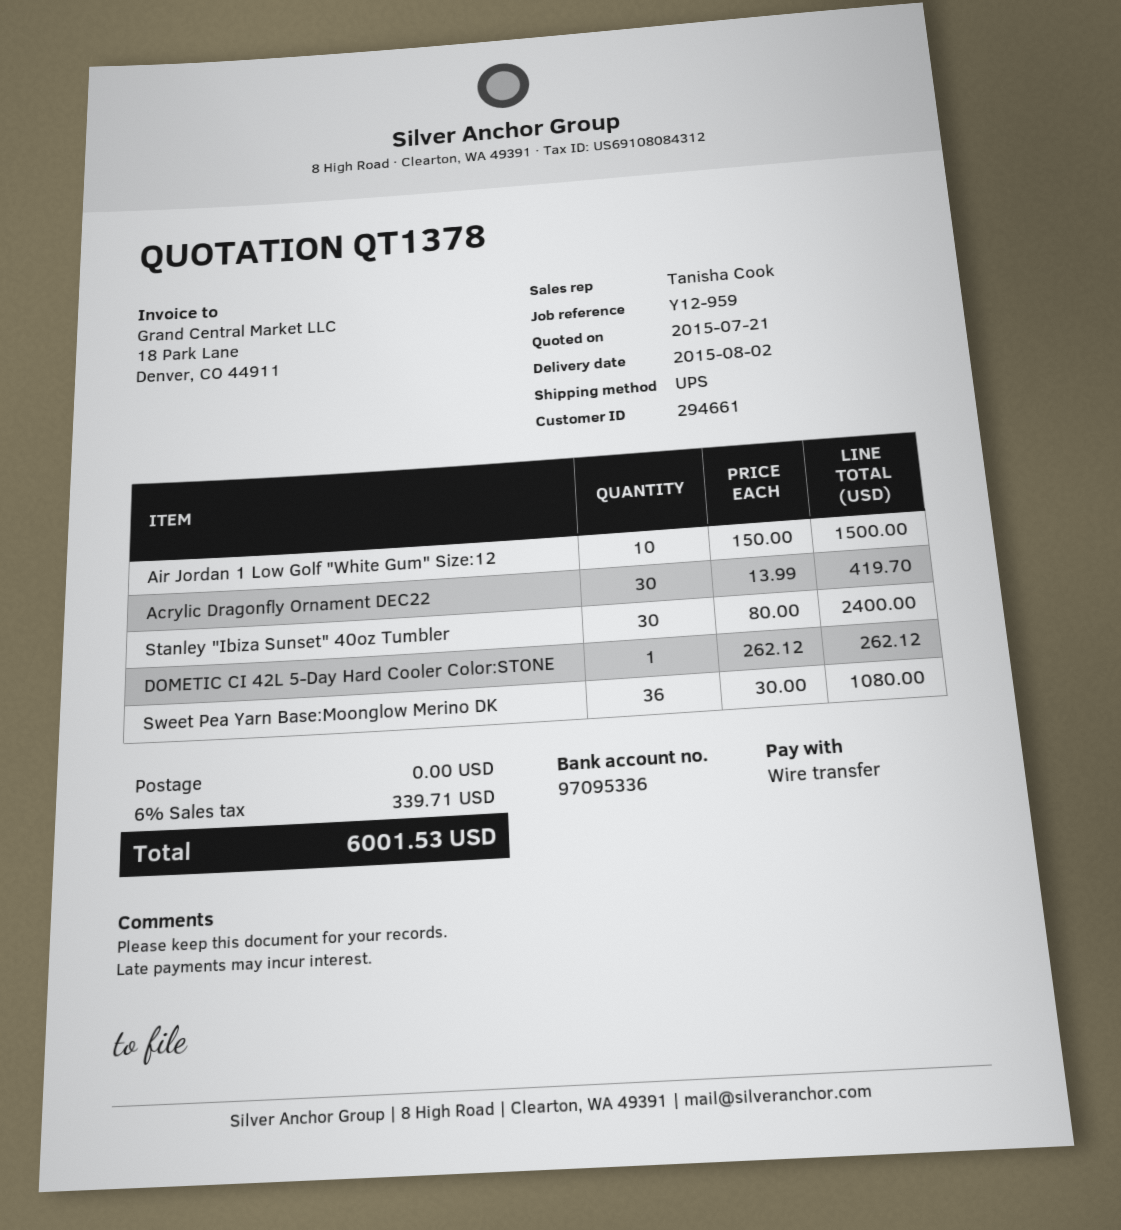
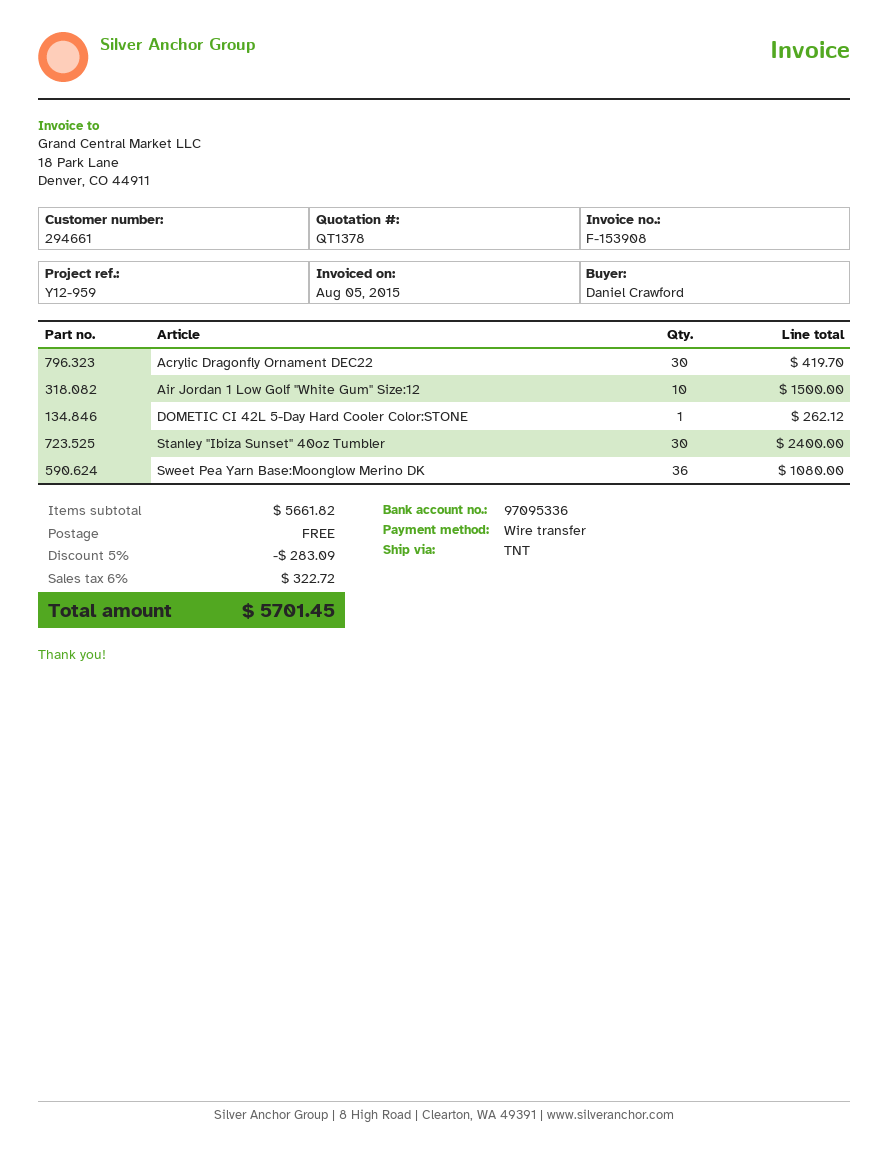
shipping method: UPS -> TNT
discount: none -> 5% = 283.09
tax: 6% = 339.71 -> 6% = 322.72
total: 6001.53 -> 5701.45

